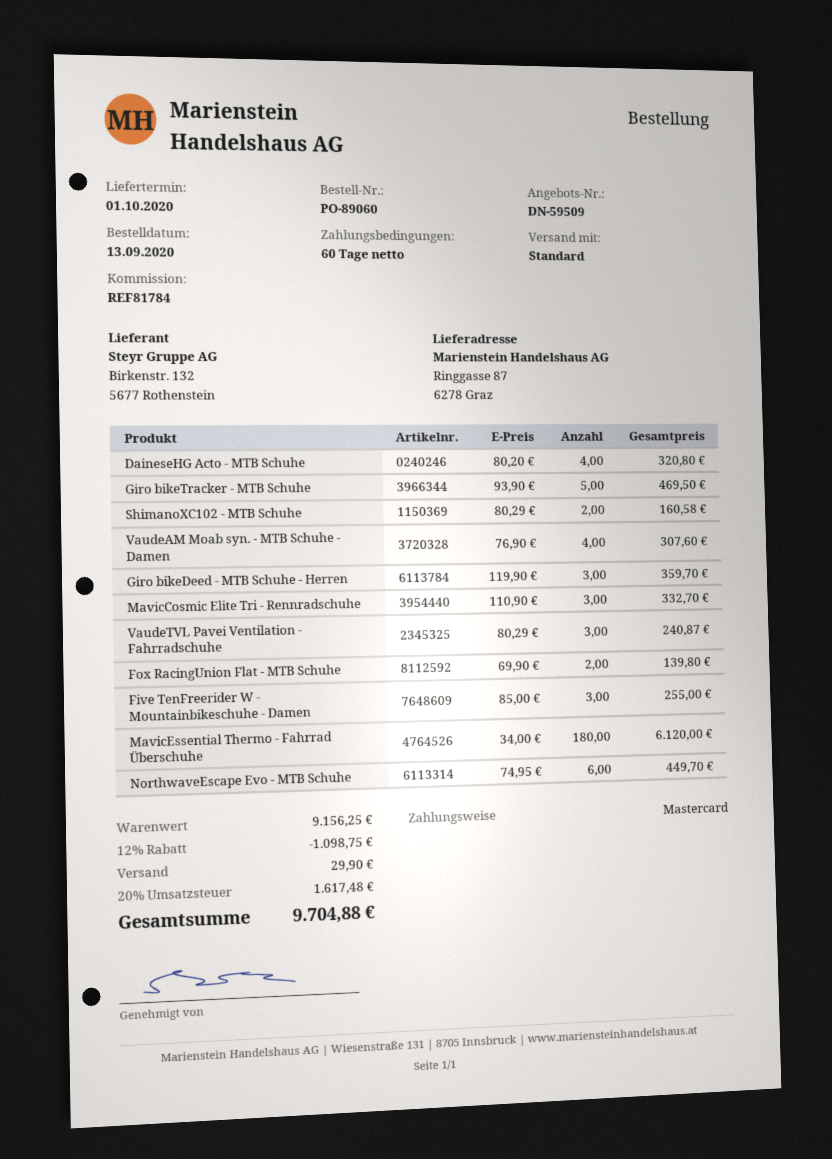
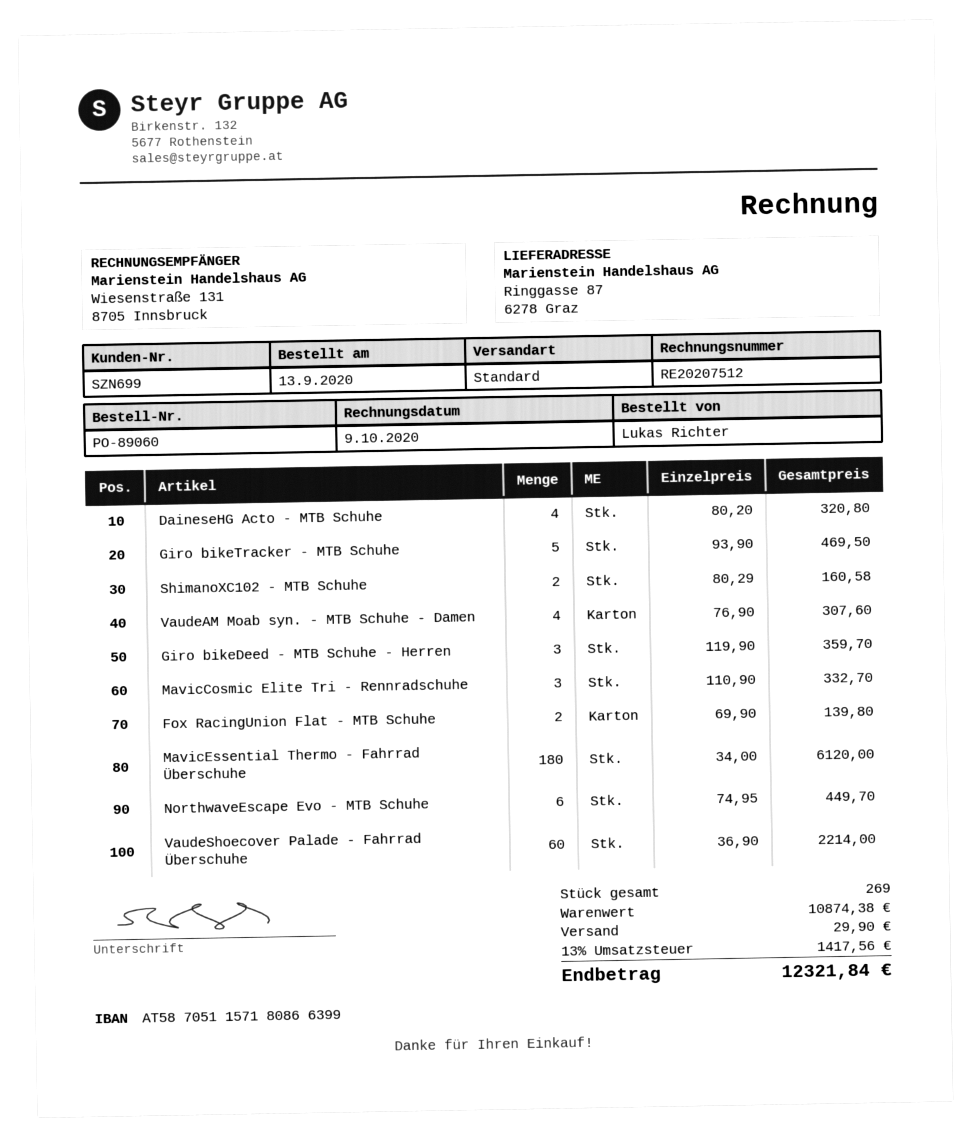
VaudeTVL Pavei Ventilation - Fahrradschuhe: 3 x 80.29 = 240.87 -> none
Five TenFreerider W - Mountainbikeschuhe - Damen: 3 x 85.00 = 255.00 -> none
VaudeShoecover Palade - Fahrrad Überschuhe: none -> 60 x 36.90 = 2214.00
subtotal: 9156.25 -> 10874.38
discount: 12% = 1098.75 -> none
tax: 20% = 1617.48 -> 13% = 1417.56
total: 9704.88 -> 12321.84

